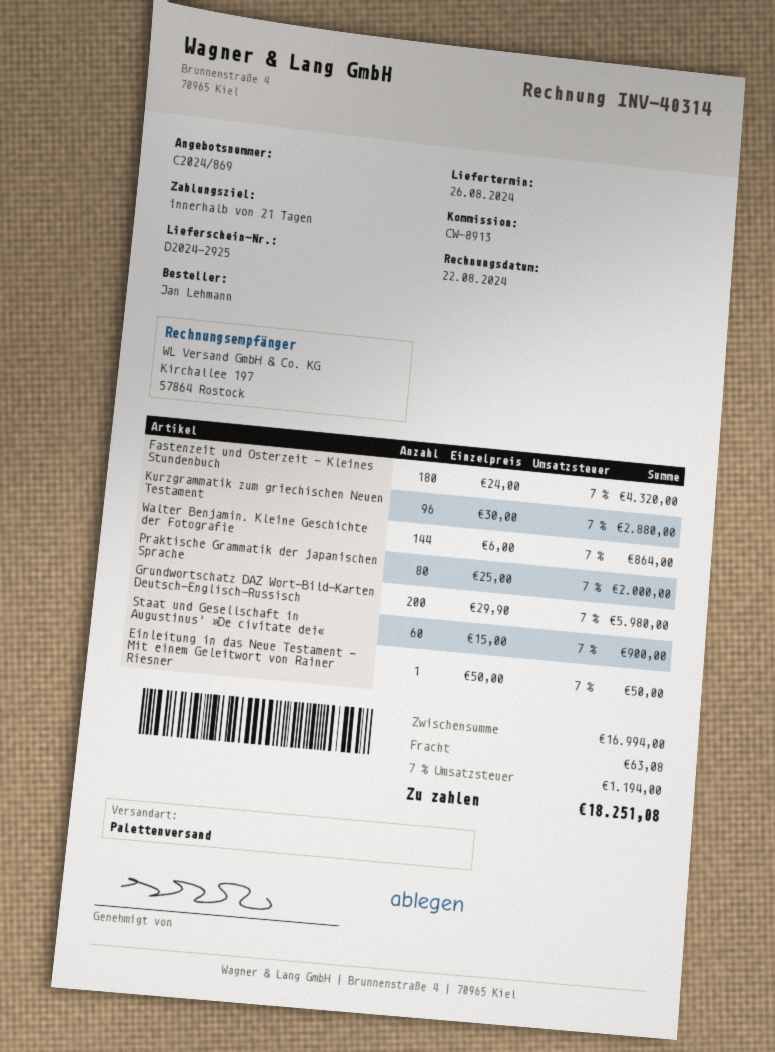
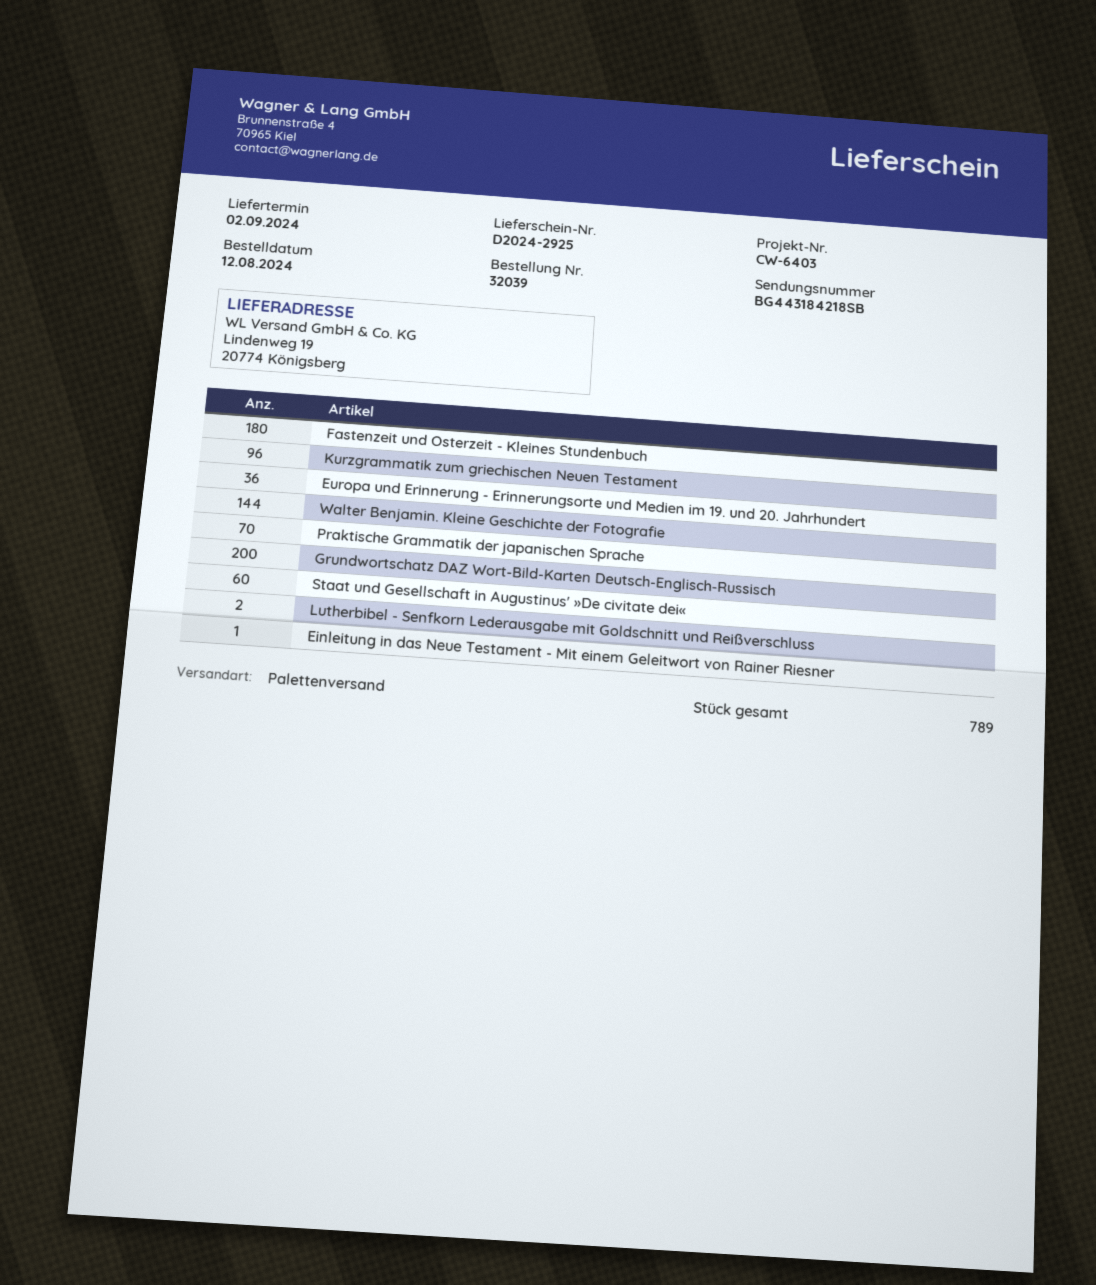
delivery date: 2024-08-26 -> 2024-09-02
reference: CW-8913 -> CW-6403
Praktische Grammatik der japanischen Sprache: 80 -> 70
Europa und Erinnerung - Erinnerungsorte und Medien im 19. und 20. Jahrhundert: none -> 36
Lutherbibel - Senfkorn Lederausgabe mit Goldschnitt und Reißverschluss: none -> 2

